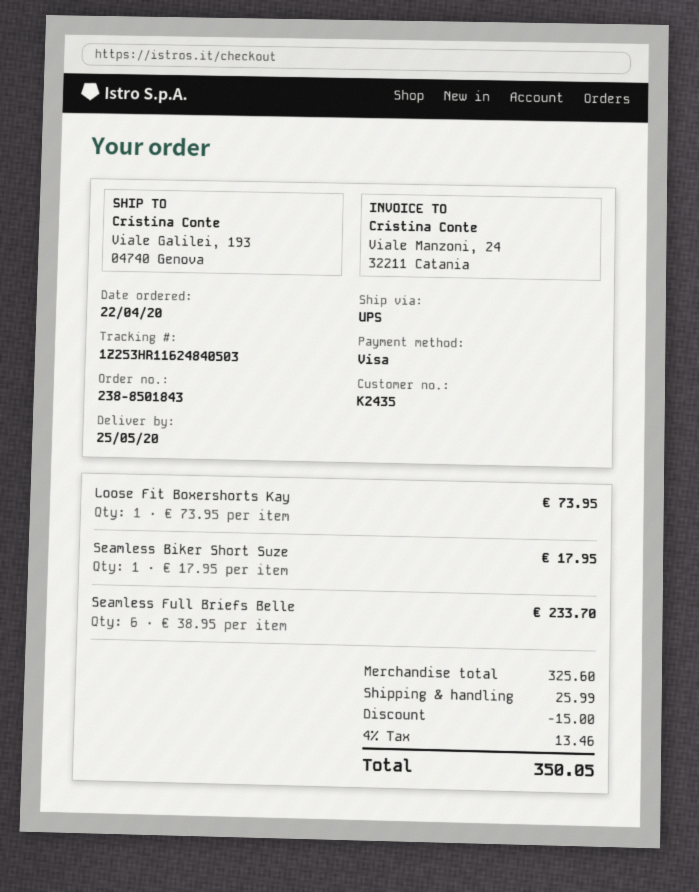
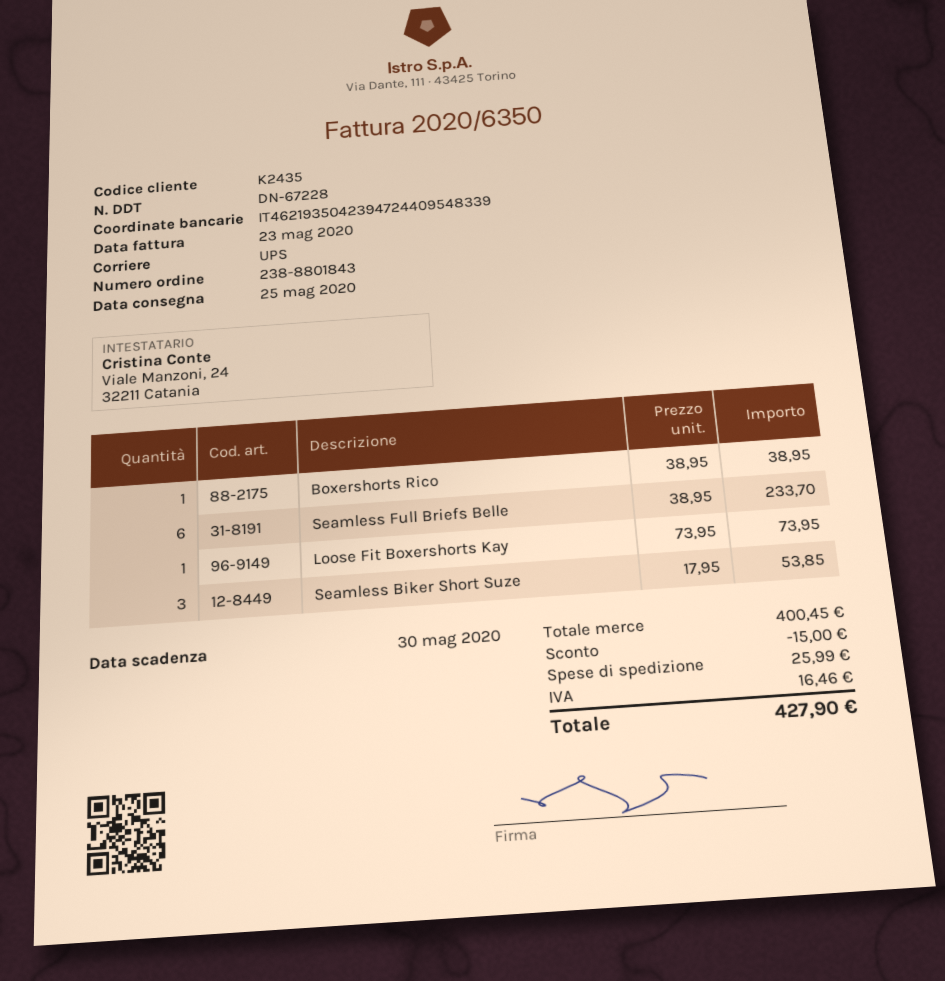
order number: 238-8501843 -> 238-8801843
Seamless Biker Short Suze: 1 x 17.95 = 17.95 -> 3 x 17.95 = 53.85
Boxershorts Rico: none -> 1 x 38.95 = 38.95
subtotal: 325.60 -> 400.45
tax: 13.46 -> 16.46
total: 350.05 -> 427.90

